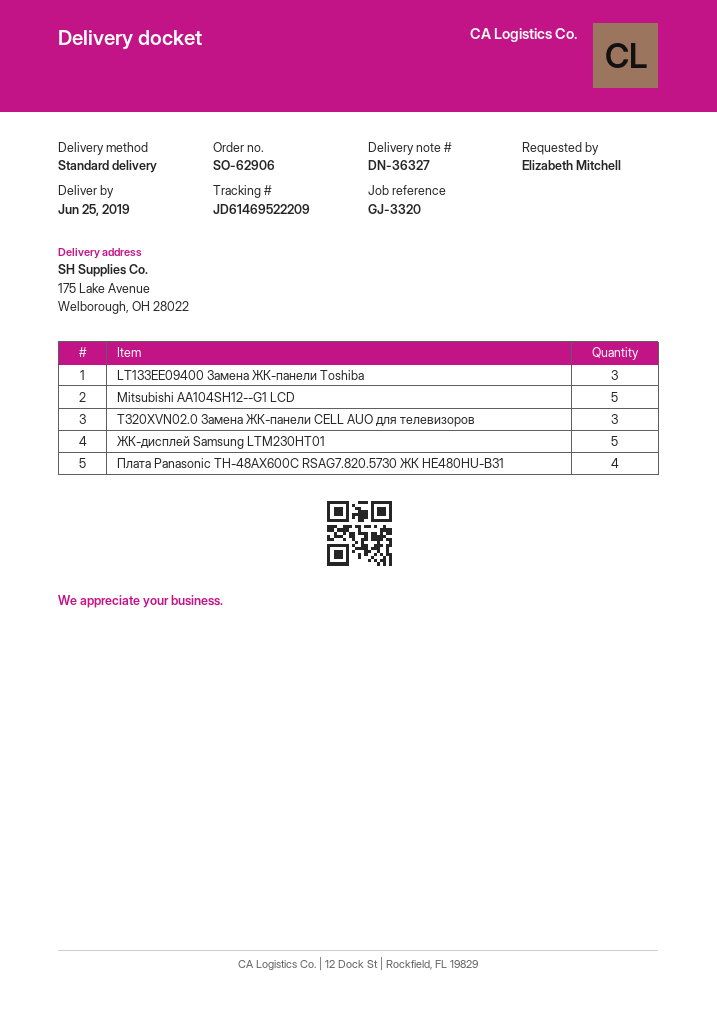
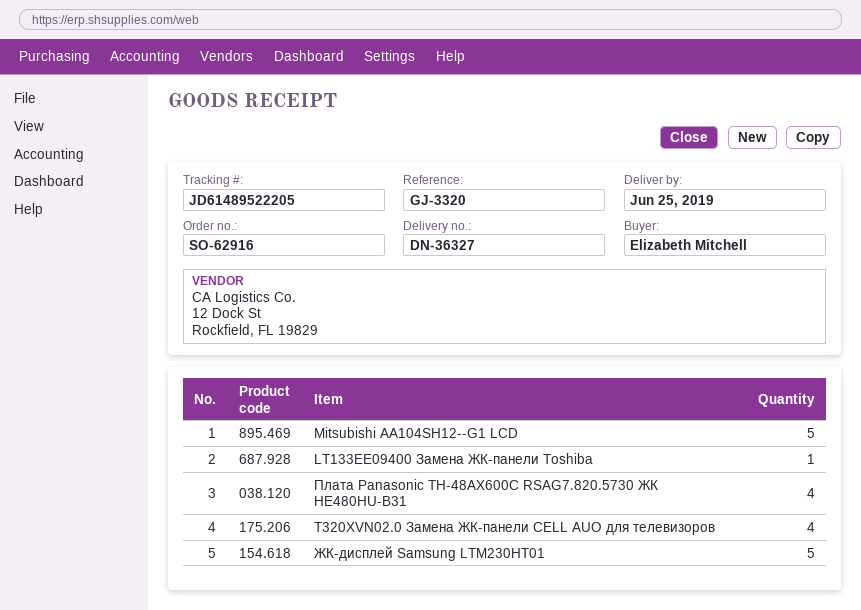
order number: SO-62906 -> SO-62916
tracking number: JD61469522209 -> JD61489522205
LT133EE09400 Замена ЖК-панели Toshiba: 3 -> 1
T320XVN02.0 Замена ЖК-панели CELL AUO для телевизоров: 3 -> 4

